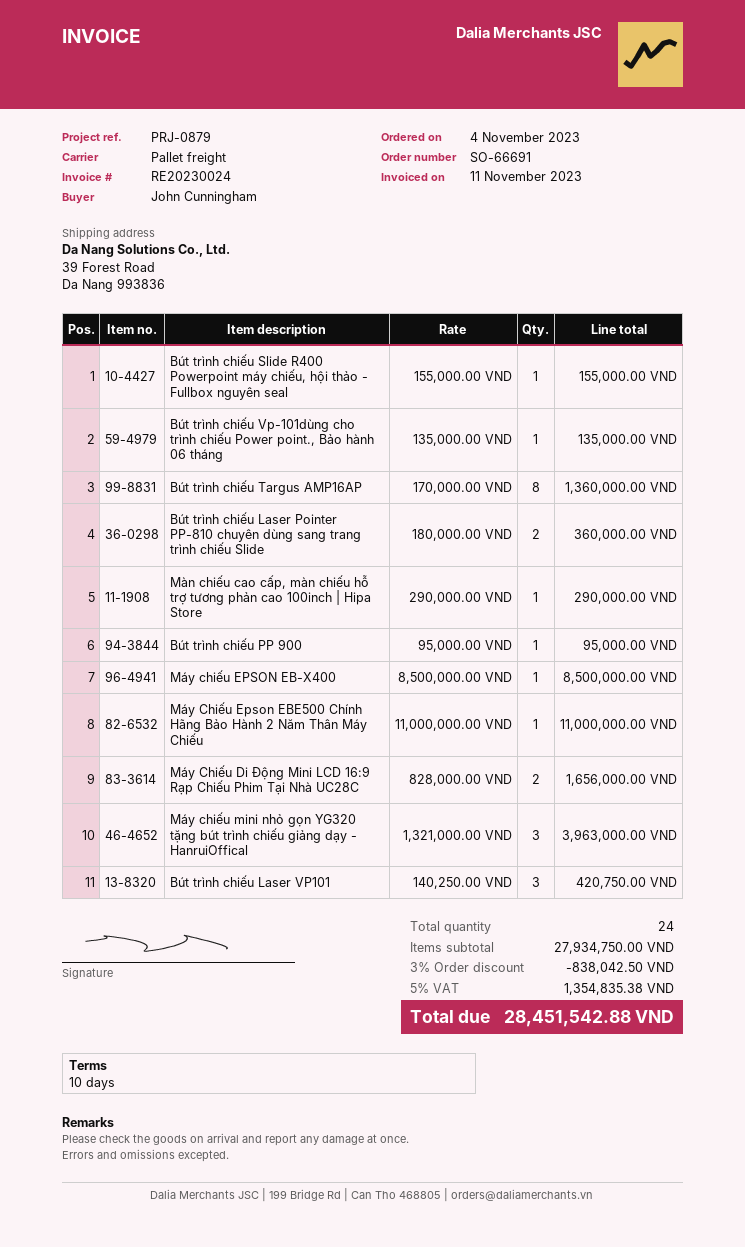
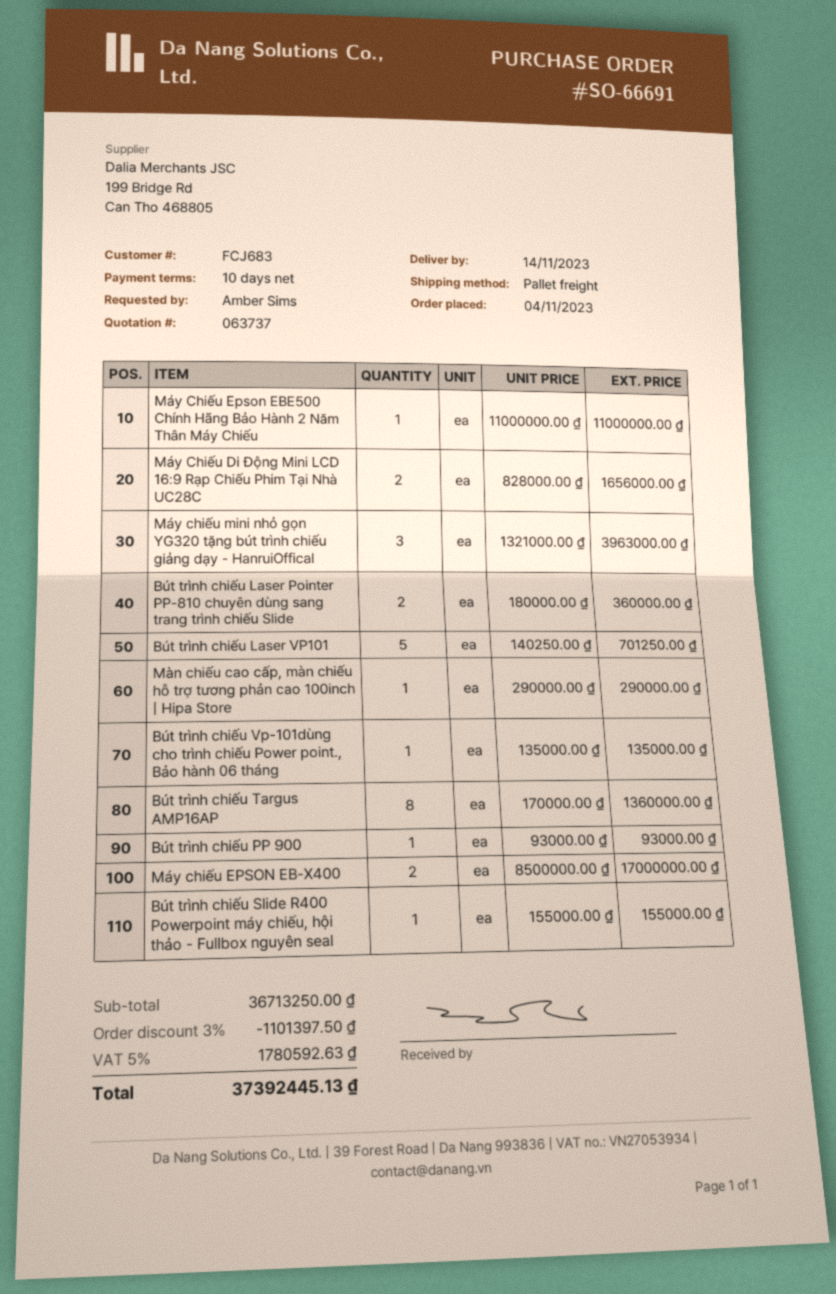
ordered by: John Cunningham -> Amber Sims
Bút trình chiếu PP 900: 1 x 95000.00 = 95000.00 -> 1 x 93000.00 = 93000.00
Máy chiếu EPSON EB-X400: 1 x 8500000.00 = 8500000.00 -> 2 x 8500000.00 = 17000000.00
Bút trình chiếu Laser VP101: 3 x 140250.00 = 420750.00 -> 5 x 140250.00 = 701250.00
subtotal: 27934750.00 -> 36713250.00
discount: 3% = 838042.50 -> 3% = 1101397.50
tax: 5% = 1354835.38 -> 5% = 1780592.63
total: 28451542.88 -> 37392445.13

